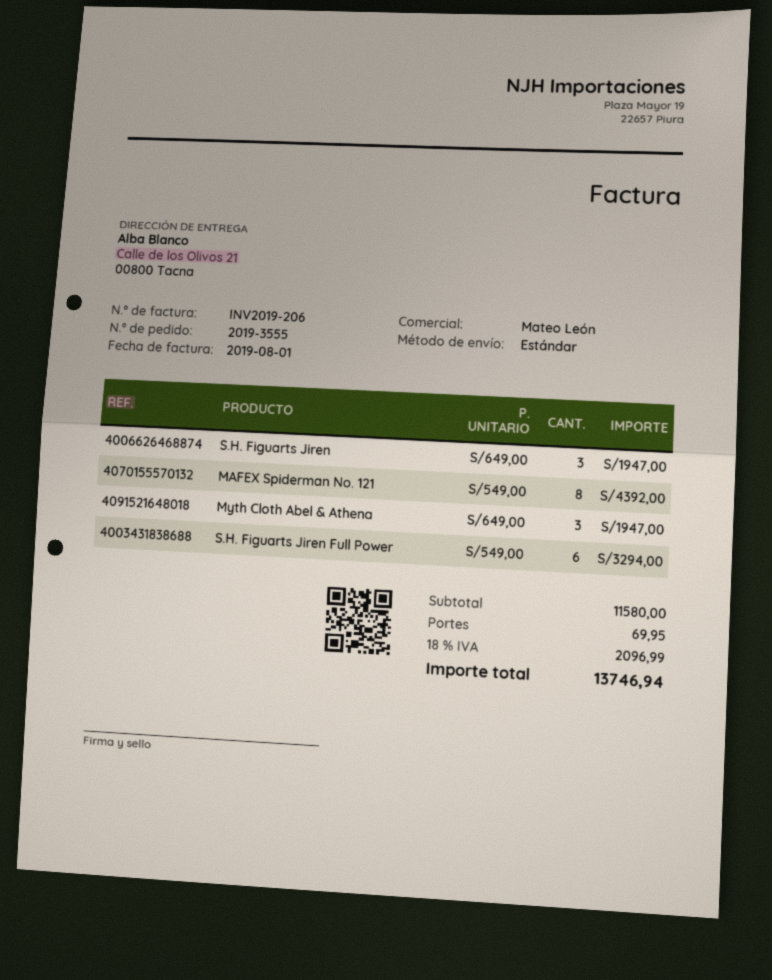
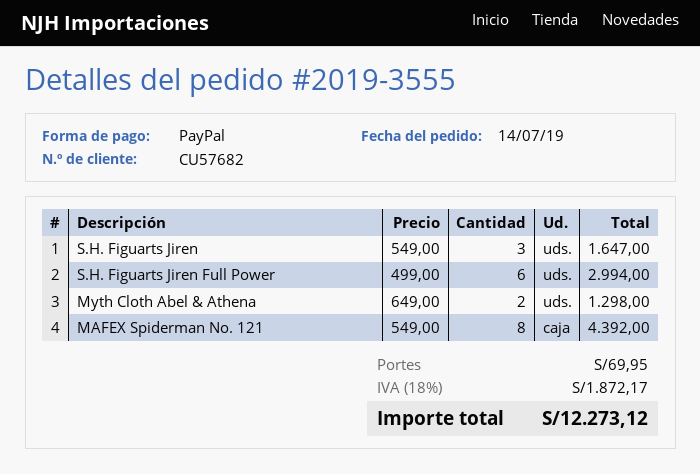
S.H. Figuarts Jiren: 3 x 649.00 = 1947.00 -> 3 x 549.00 = 1647.00
Myth Cloth Abel & Athena: 3 x 649.00 = 1947.00 -> 2 x 649.00 = 1298.00
S.H. Figuarts Jiren Full Power: 6 x 549.00 = 3294.00 -> 6 x 499.00 = 2994.00
tax: 18% = 2096.99 -> 18% = 1872.17
total: 13746.94 -> 12273.12

